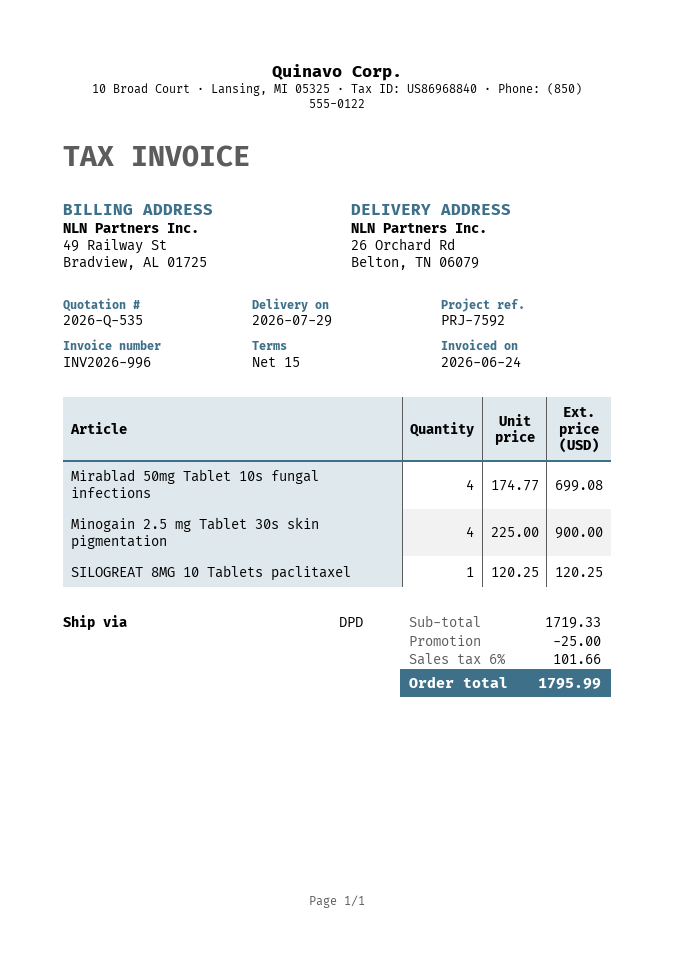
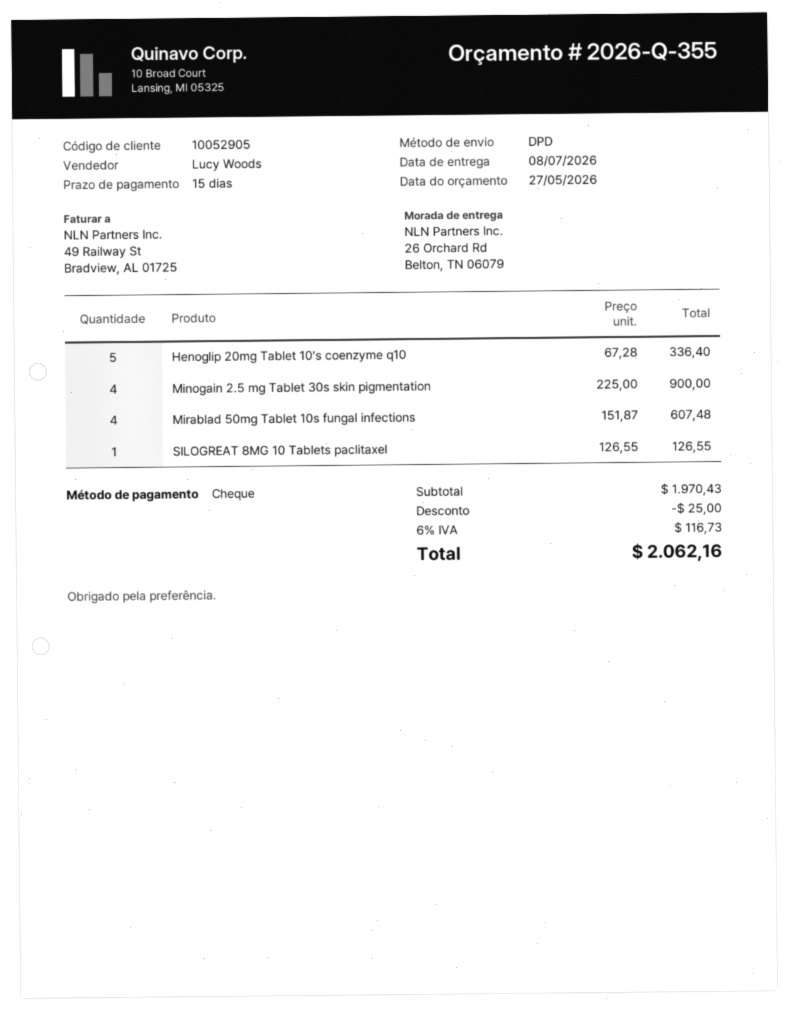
quote number: 2026-Q-535 -> 2026-Q-355
delivery date: 2026-07-29 -> 2026-07-08
Mirablad 50mg Tablet 10s fungal infections: 4 x 174.77 = 699.08 -> 4 x 151.87 = 607.48
SILOGREAT 8MG 10 Tablets paclitaxel: 1 x 120.25 = 120.25 -> 1 x 126.55 = 126.55
Henoglip 20mg Tablet 10's coenzyme q10: none -> 5 x 67.28 = 336.40
subtotal: 1719.33 -> 1970.43
tax: 6% = 101.66 -> 6% = 116.73
total: 1795.99 -> 2062.16

